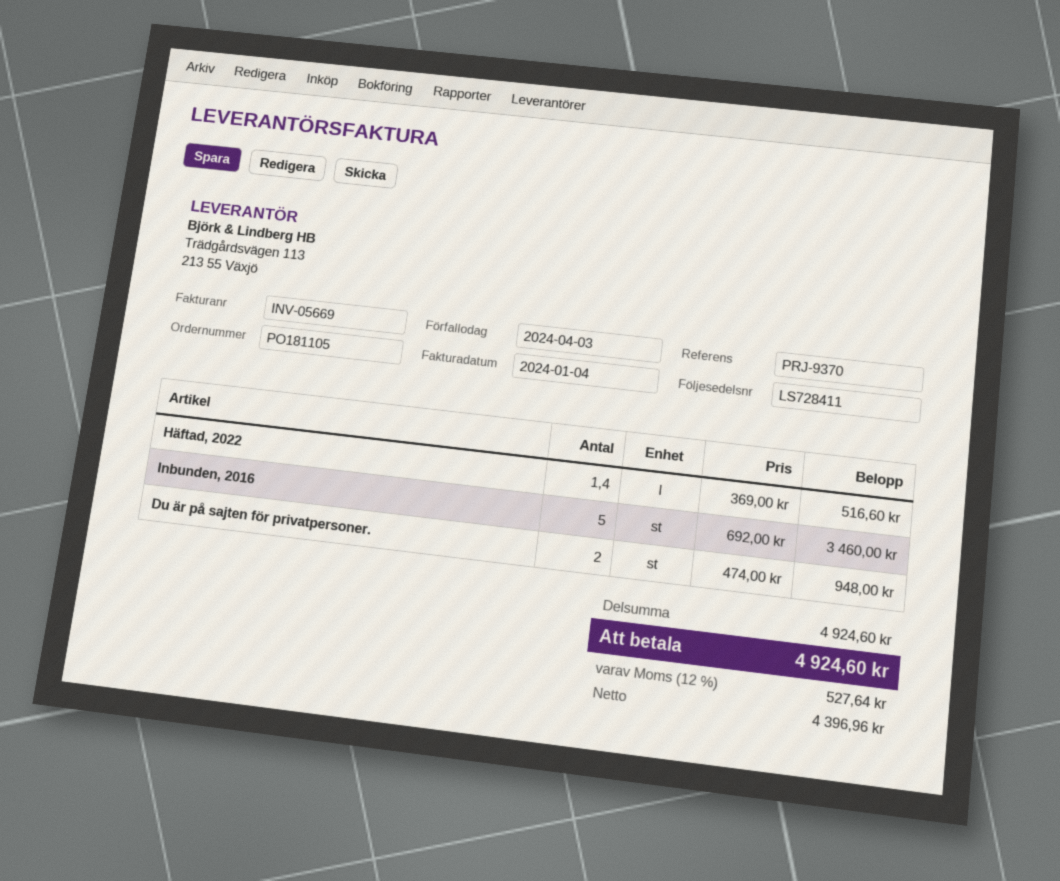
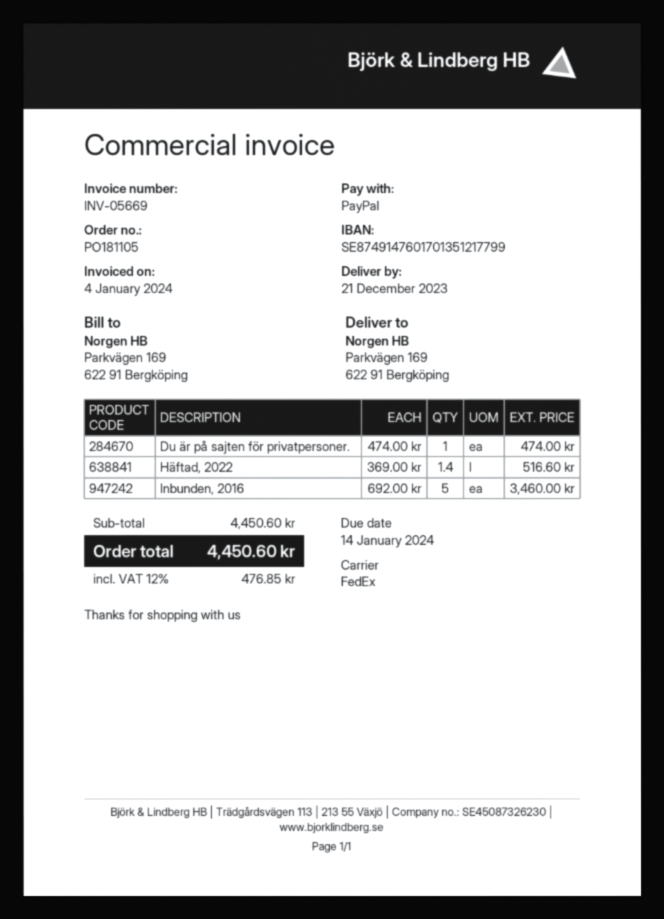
due date: 2024-04-03 -> 2024-01-14
Du är på sajten för privatpersoner.: 2 x 474.00 = 948.00 -> 1 x 474.00 = 474.00
subtotal: 4924.60 -> 4450.60
tax: 12% = 527.64 -> 12% = 476.85
total: 4924.60 -> 4450.60

